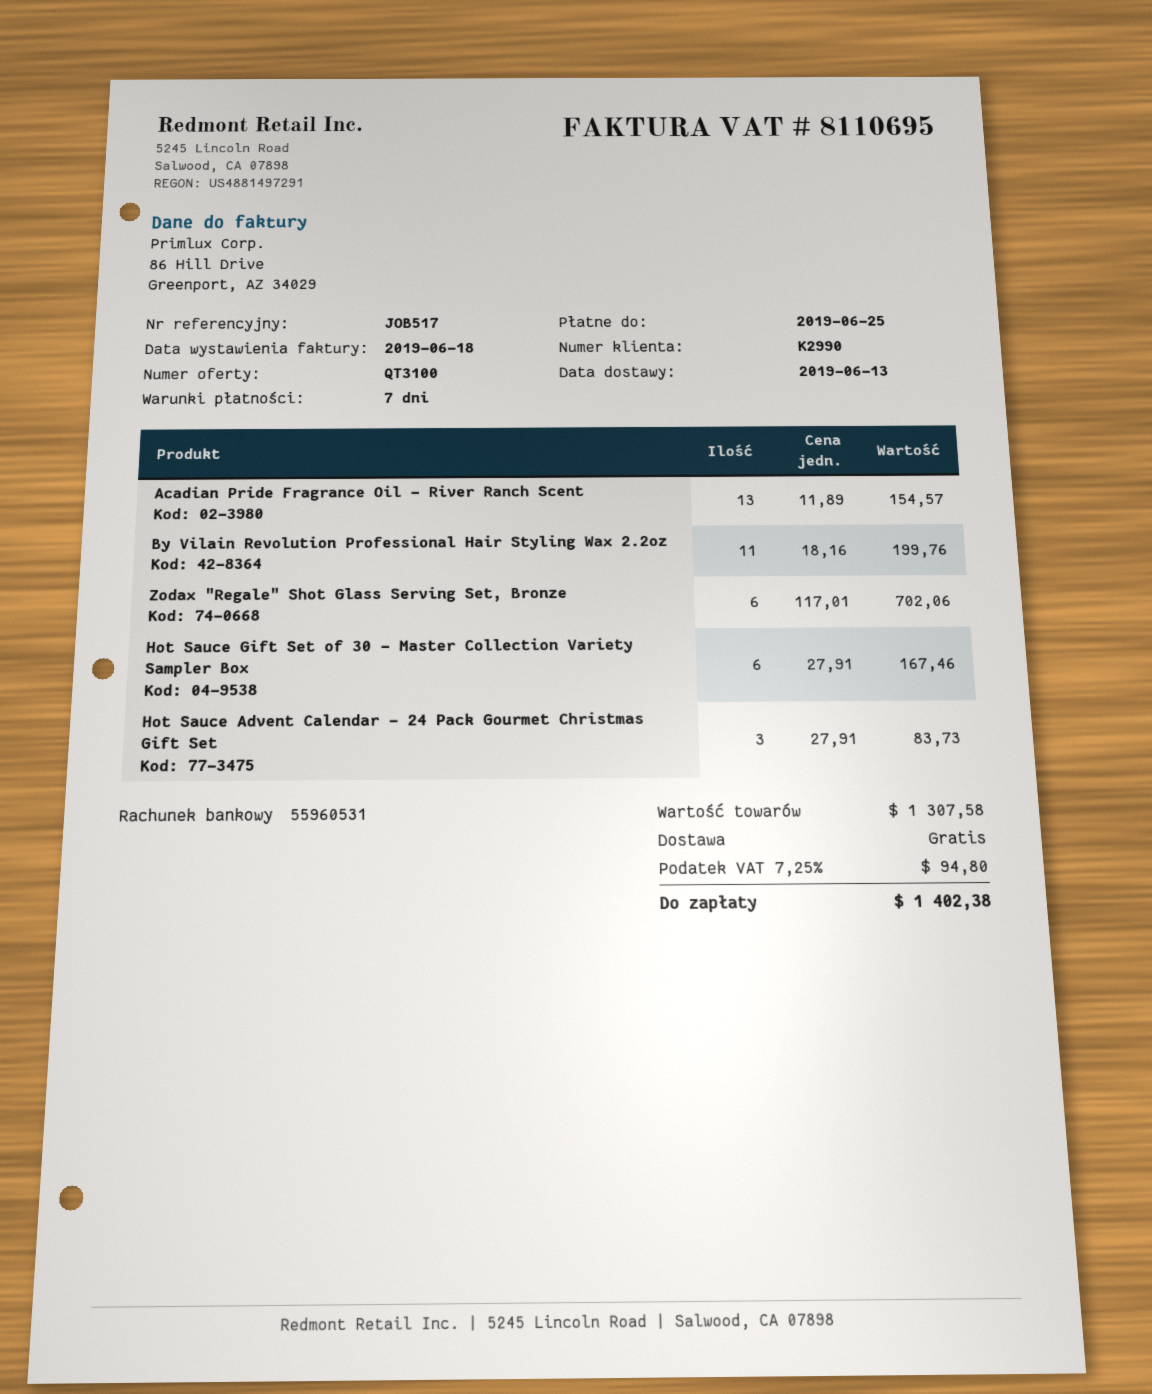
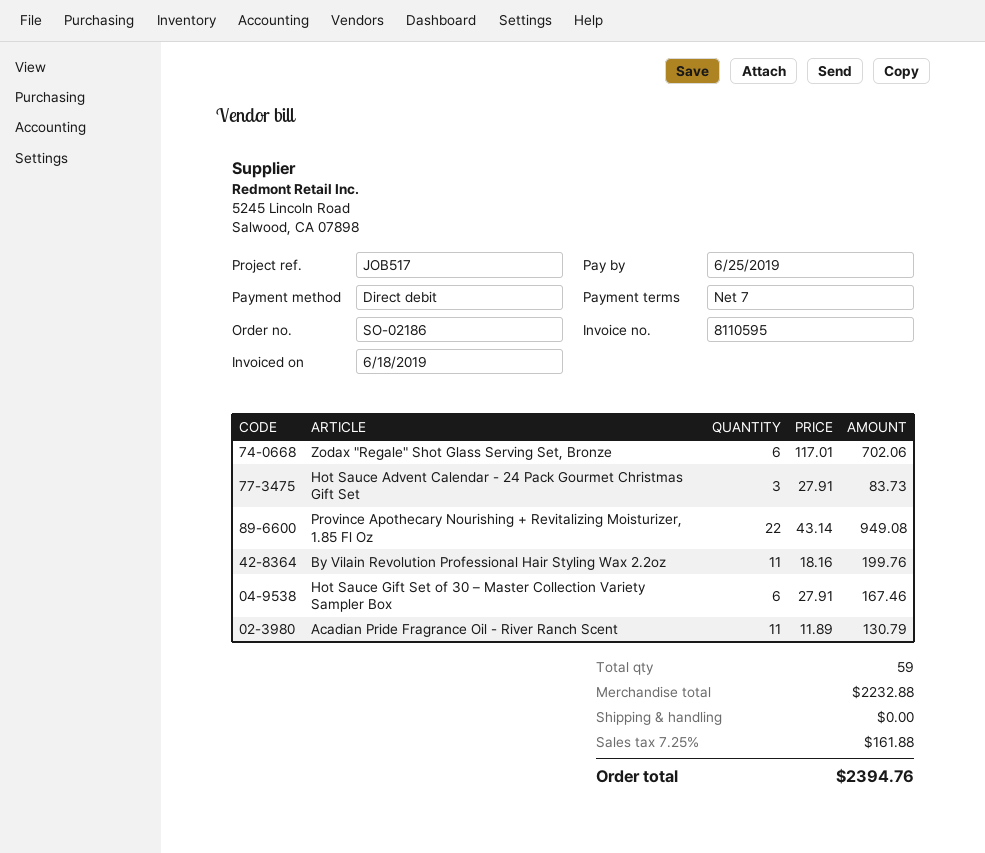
invoice number: 8110695 -> 8110595
Acadian Pride Fragrance Oil - River Ranch Scent: 13 x 11.89 = 154.57 -> 11 x 11.89 = 130.79
Province Apothecary Nourishing + Revitalizing Moisturizer, 1.85 Fl Oz: none -> 22 x 43.14 = 949.08
subtotal: 1307.58 -> 2232.88
tax: 7.25% = 94.80 -> 7.25% = 161.88
total: 1402.38 -> 2394.76

